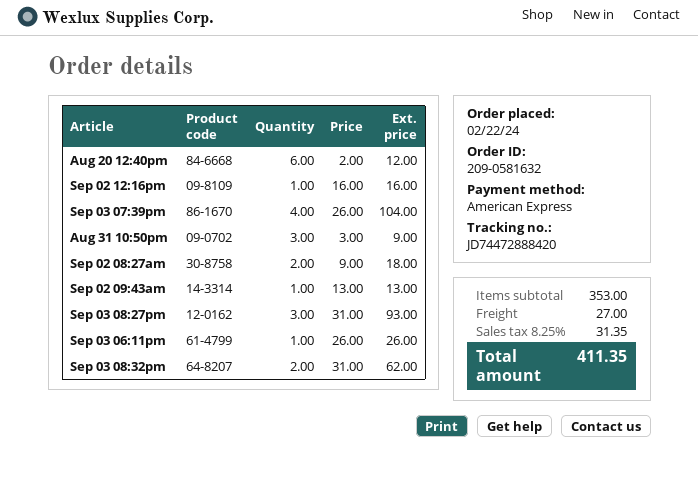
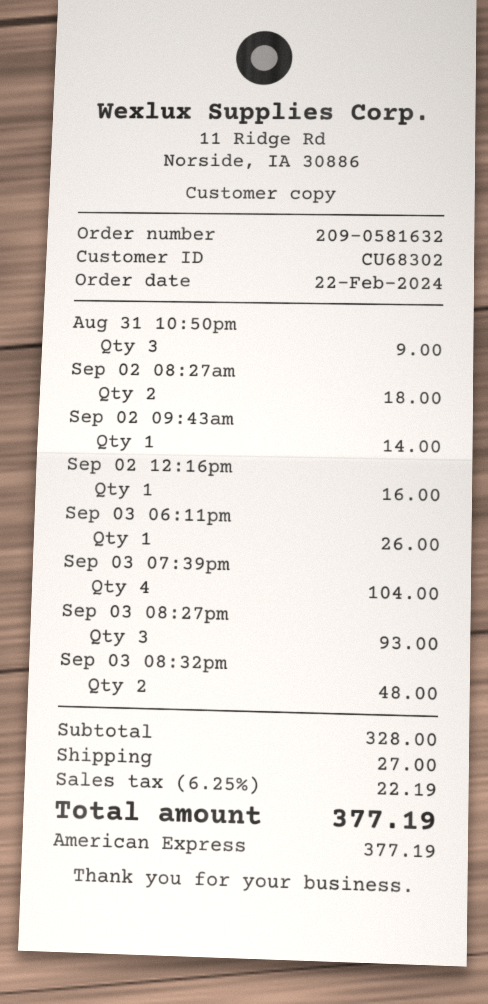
Aug 20 12:40pm: 6 for 12.00 -> none
Sep 02 09:43am: 1 for 13.00 -> 1 for 14.00
Sep 03 08:32pm: 2 for 62.00 -> 2 for 48.00
subtotal: 353.00 -> 328.00
tax: 8.25% = 31.35 -> 6.25% = 22.19
total: 411.35 -> 377.19

